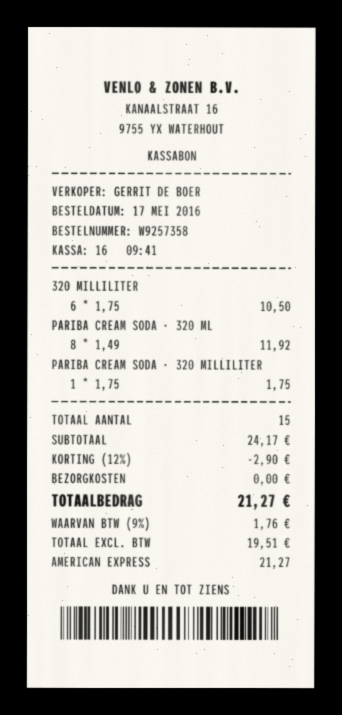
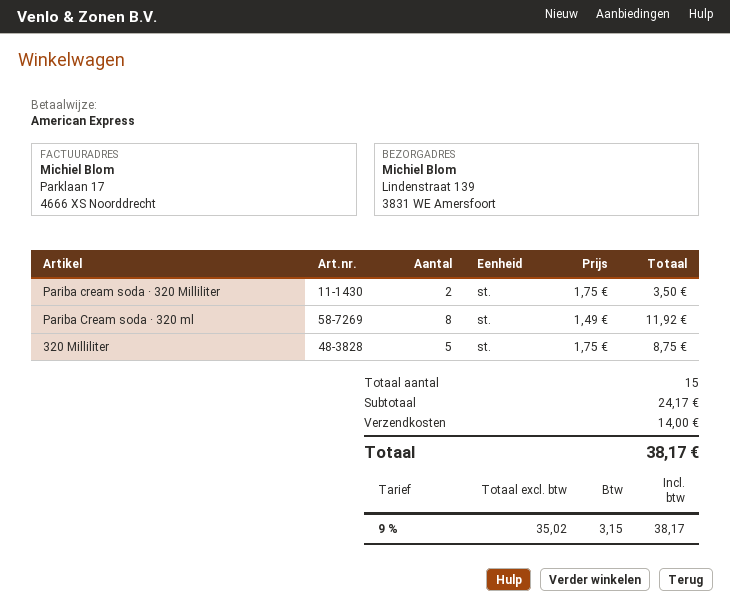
320 MILLILITER: 6 x 1.75 = 10.50 -> 5 x 1.75 = 8.75
PARIBA CREAM SODA · 320 MILLILITER: 1 x 1.75 = 1.75 -> 2 x 1.75 = 3.50
discount: 12% = 2.90 -> none
shipping: 0.00 -> 14.00
net: 19.51 -> 35.02
tax: 9% = 1.76 -> 9% = 3.15
total: 21.27 -> 38.17

